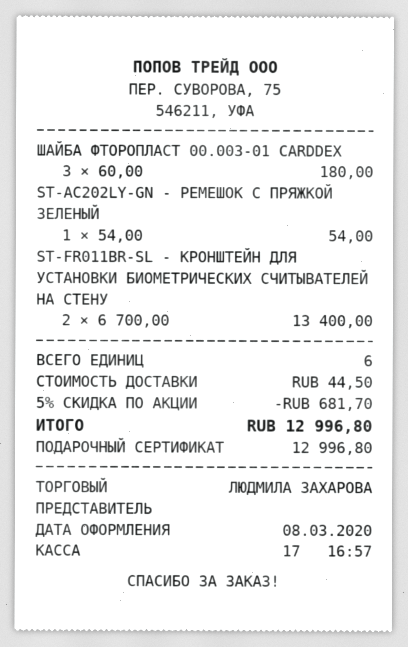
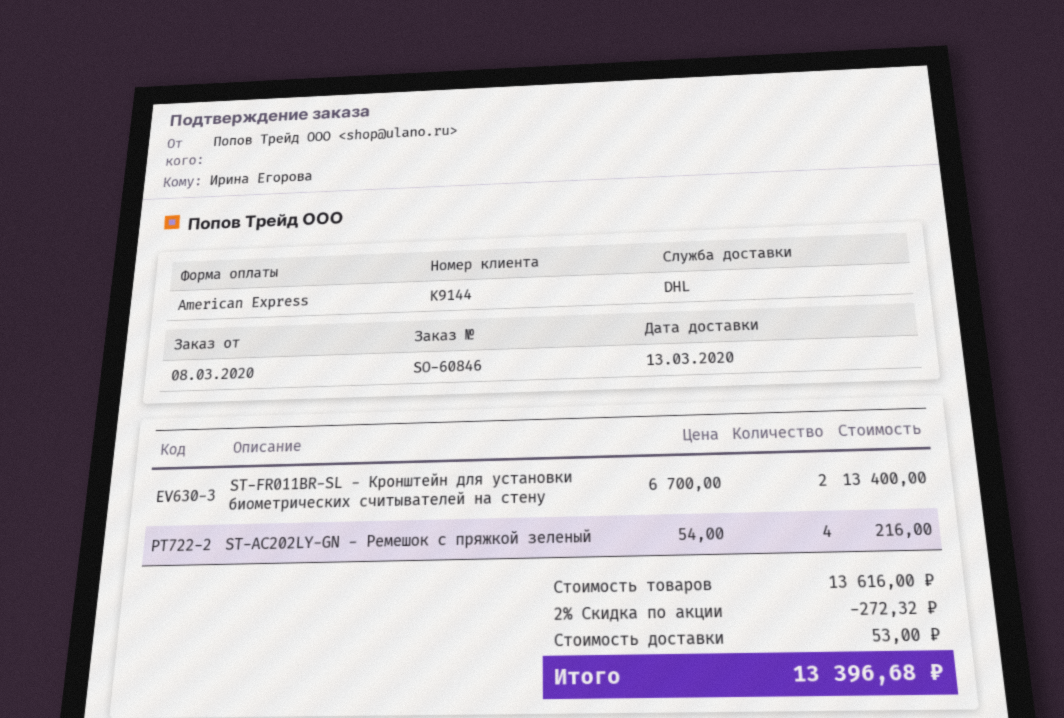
payment method: gift card -> American Express
ШАЙБА ФТОРОПЛАСТ 00.003-01 CARDDEX: 3 x 60.00 = 180.00 -> none
ST-AC202LY-GN - РЕМЕШОК С ПРЯЖКОЙ ЗЕЛЕНЫЙ: 1 x 54.00 = 54.00 -> 4 x 54.00 = 216.00
discount: 5% = 681.70 -> 2% = 272.32
shipping: 44.50 -> 53.00
total: 12996.80 -> 13396.68

